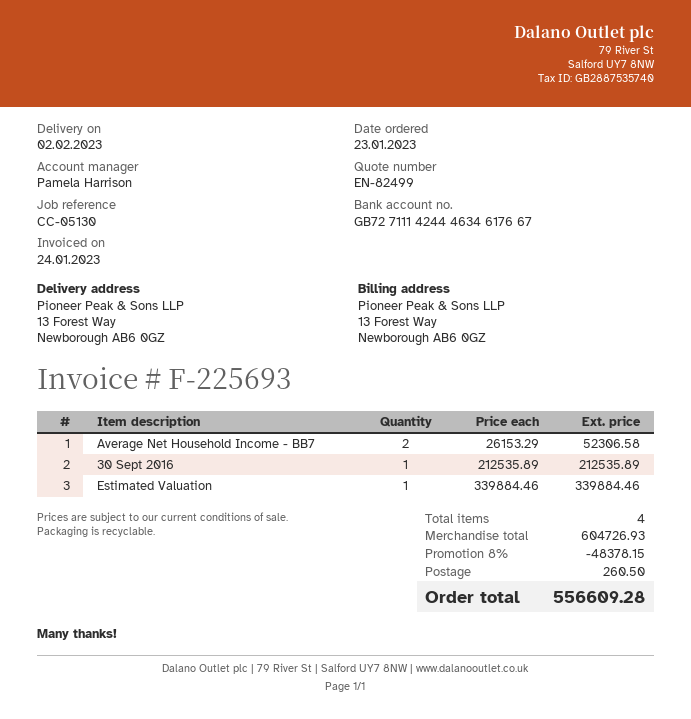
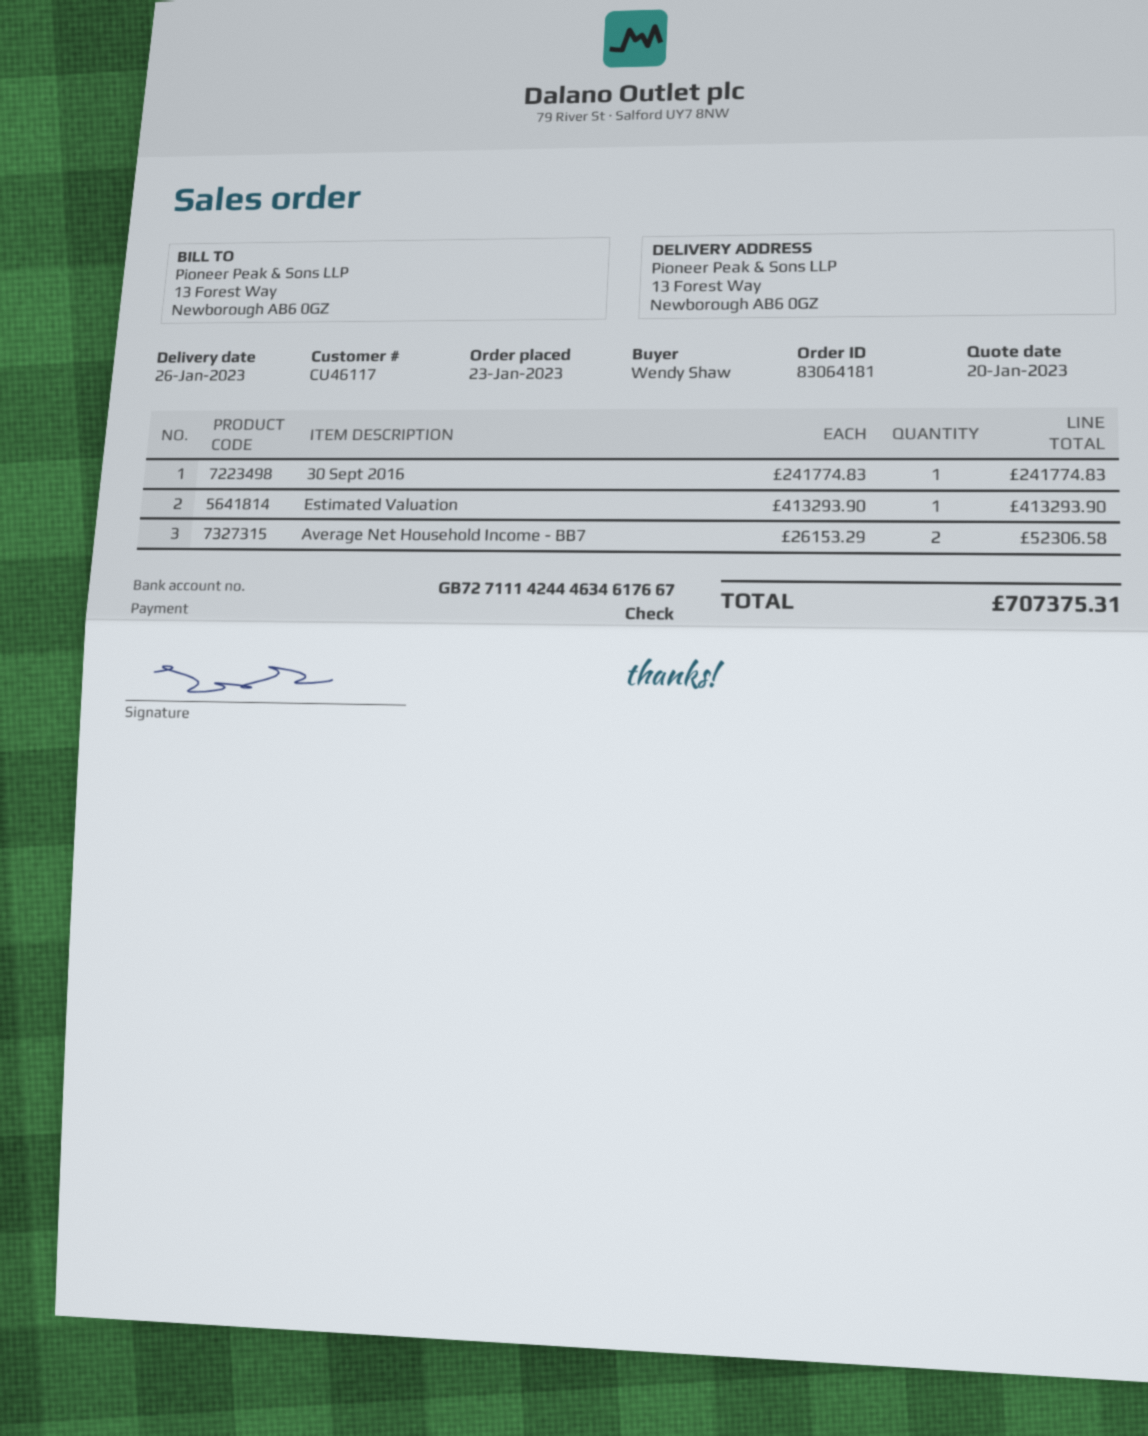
delivery date: 2023-02-02 -> 2023-01-26
30 Sept 2016: 1 x 212535.89 = 212535.89 -> 1 x 241774.83 = 241774.83
Estimated Valuation: 1 x 339884.46 = 339884.46 -> 1 x 413293.90 = 413293.90
discount: 8% = 48378.15 -> none
shipping: 260.50 -> none
total: 556609.28 -> 707375.31

